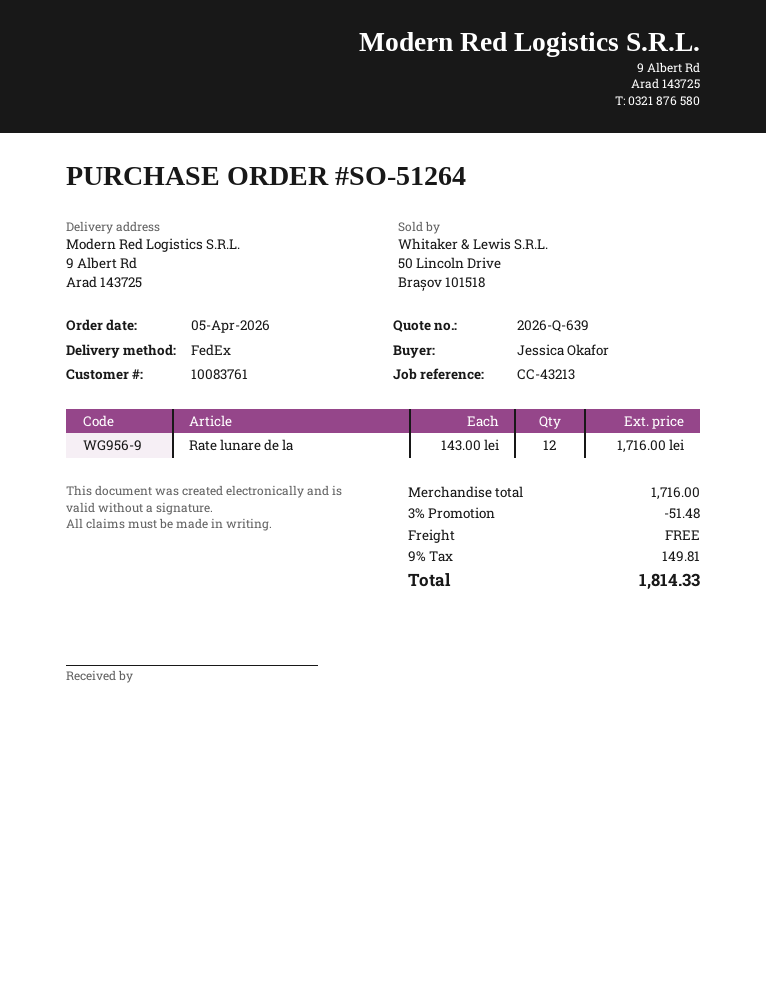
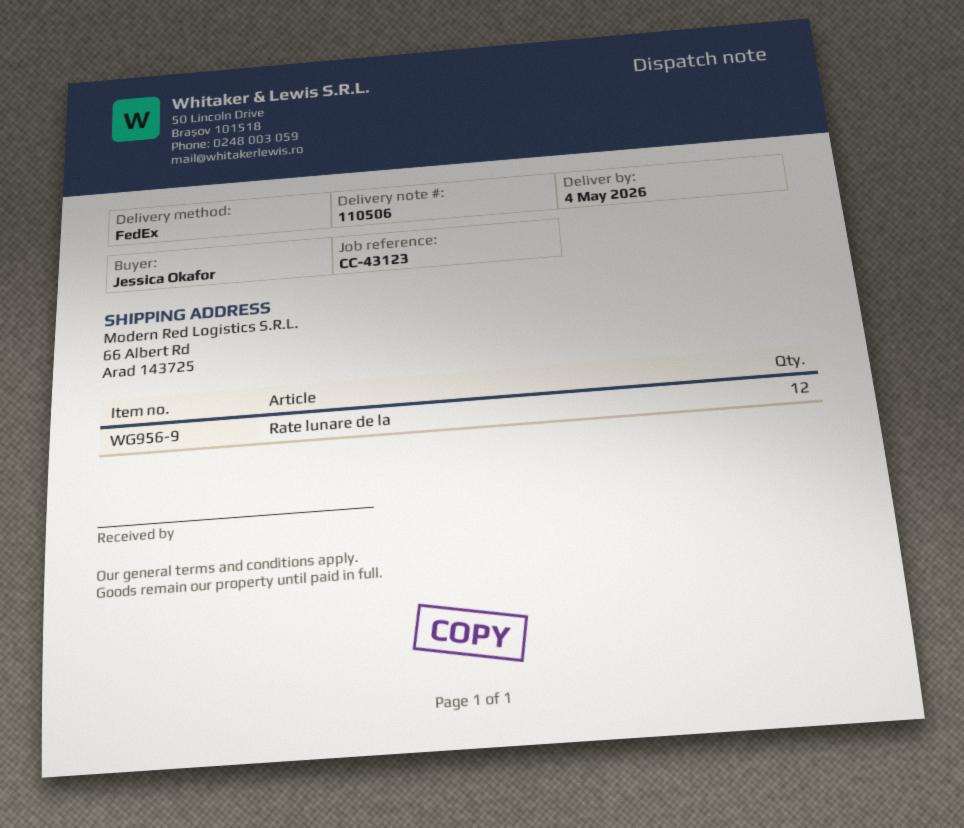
reference: CC-43213 -> CC-43123
ship to: 9 Albert Rd, Arad 143725 -> 66 Albert Rd, Arad 143725

